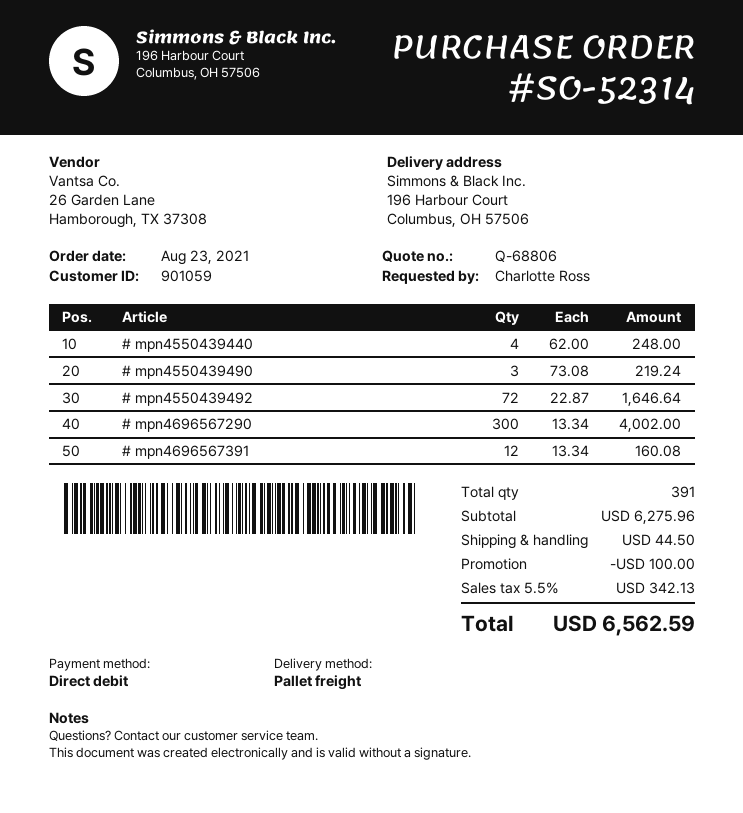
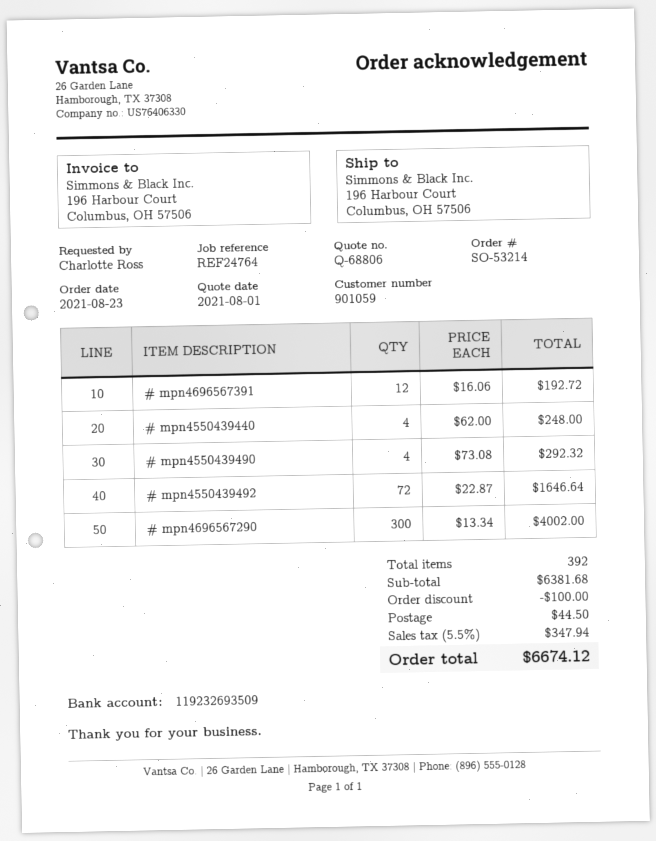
order number: SO-52314 -> SO-53214
# mpn4550439490: 3 x 73.08 = 219.24 -> 4 x 73.08 = 292.32
# mpn4696567391: 12 x 13.34 = 160.08 -> 12 x 16.06 = 192.72
total quantity: 391 -> 392
subtotal: 6275.96 -> 6381.68
tax: 5.5% = 342.13 -> 5.5% = 347.94
total: 6562.59 -> 6674.12

